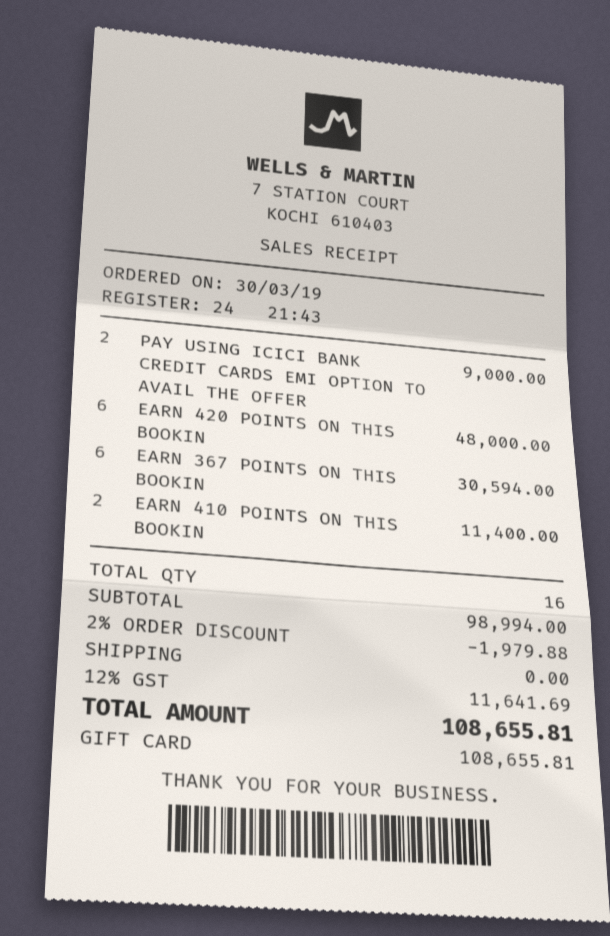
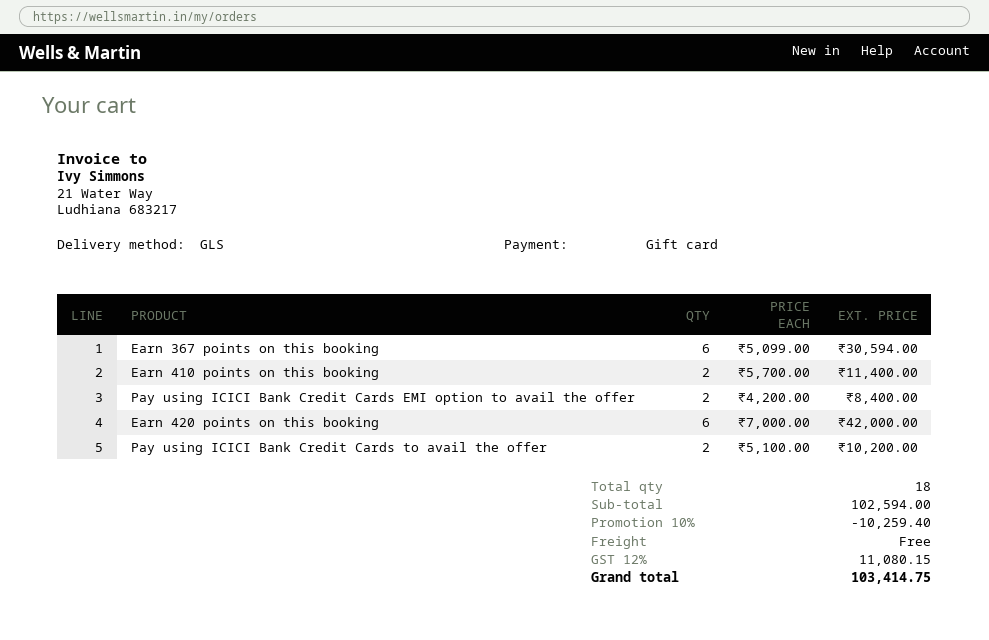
PAY USING ICICI BANK CREDIT CARDS EMI OPTION TO AVAIL THE OFFER: 2 for 9000.00 -> 2 for 8400.00
EARN 420 POINTS ON THIS BOOKIN: 6 for 48000.00 -> 6 for 42000.00
Pay using ICICI Bank Credit Cards to avail the offer: none -> 2 for 10200.00
total quantity: 16 -> 18
subtotal: 98994.00 -> 102594.00
discount: 2% = 1979.88 -> 10% = 10259.40
tax: 12% = 11641.69 -> 12% = 11080.15
total: 108655.81 -> 103414.75

